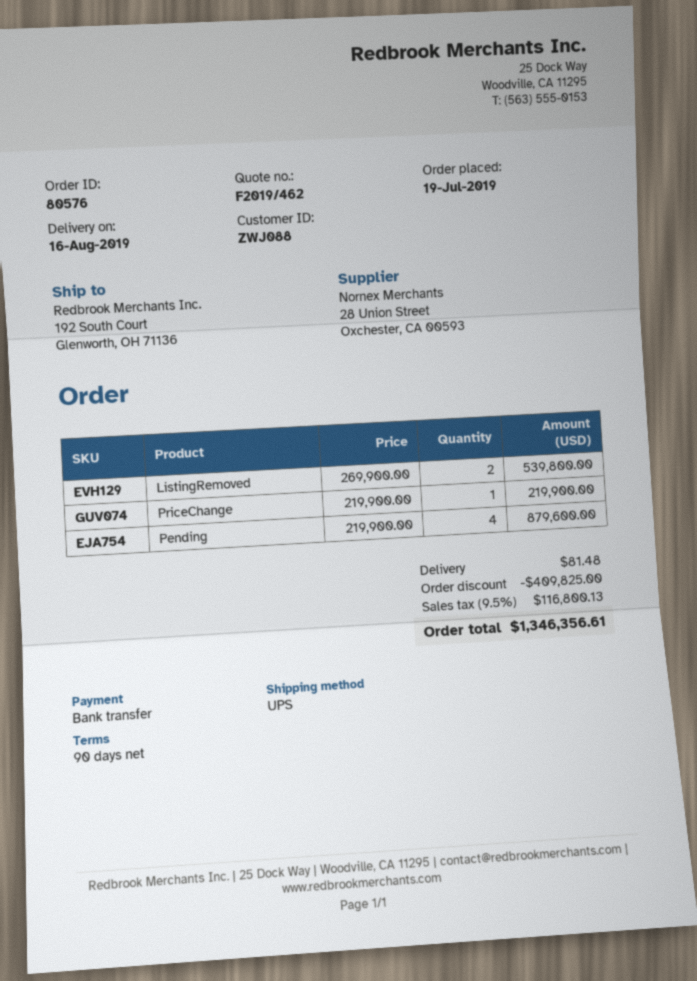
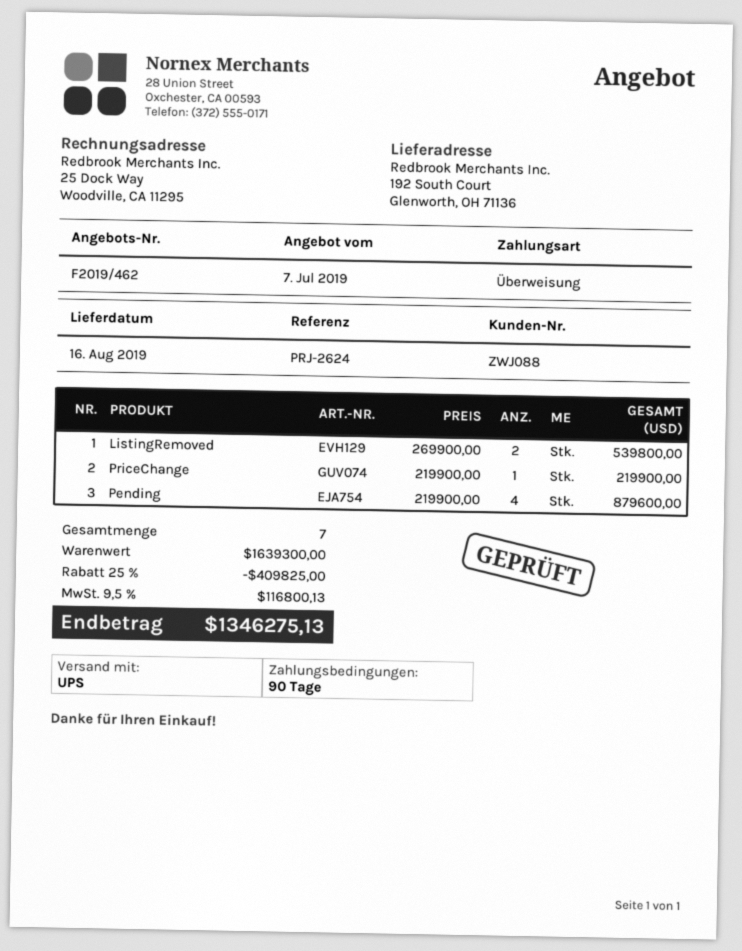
shipping: 81.48 -> none
total: 1346356.61 -> 1346275.13

